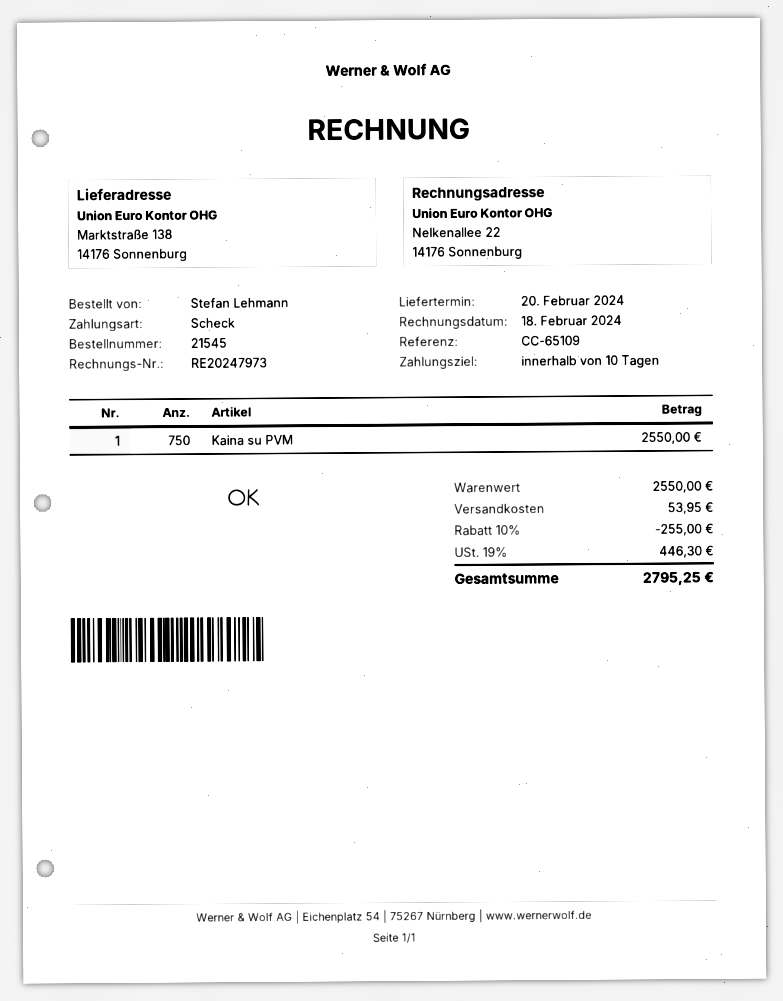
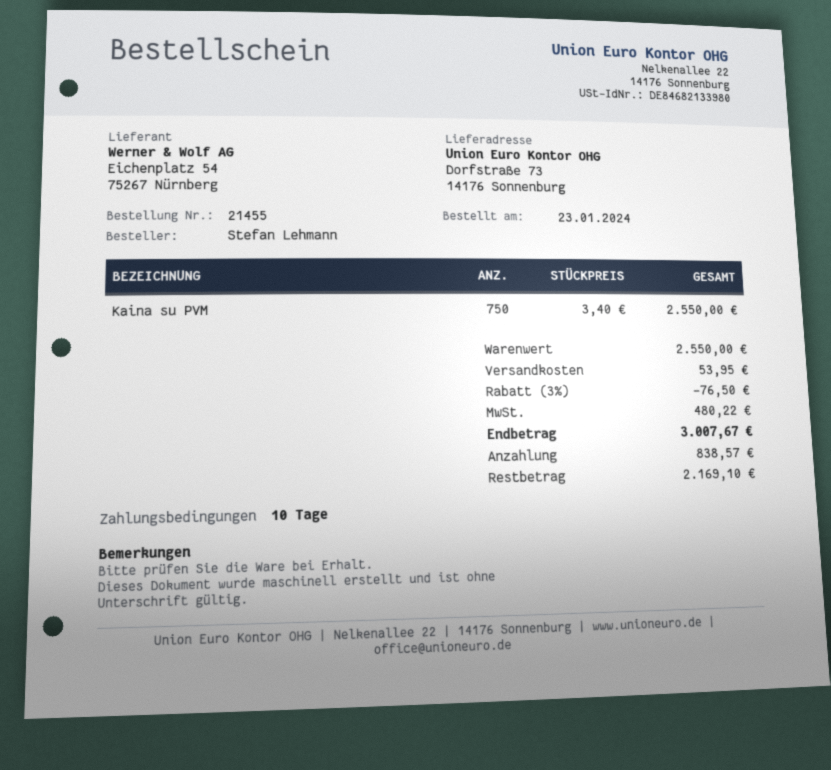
order number: 21545 -> 21455
ship to: Marktstraße 138, 14176 Sonnenburg -> Dorfstraße 73, 14176 Sonnenburg
discount: 10% = 255.00 -> 3% = 76.50
tax: 446.30 -> 480.22
total: 2795.25 -> 3007.67

